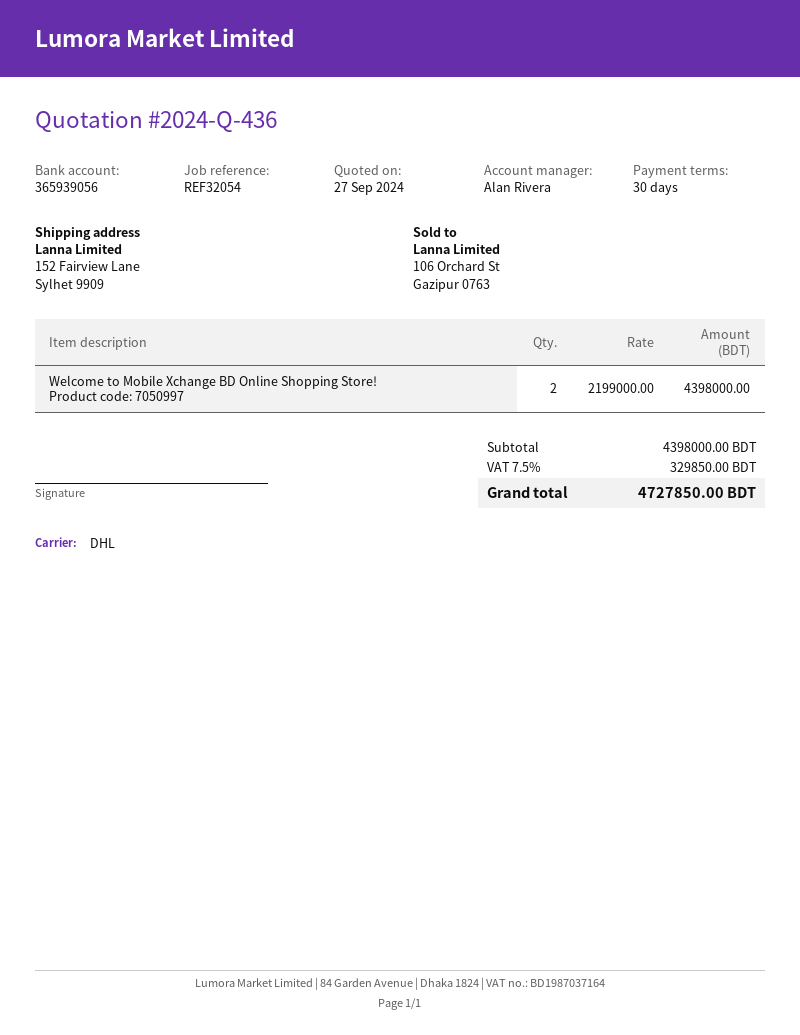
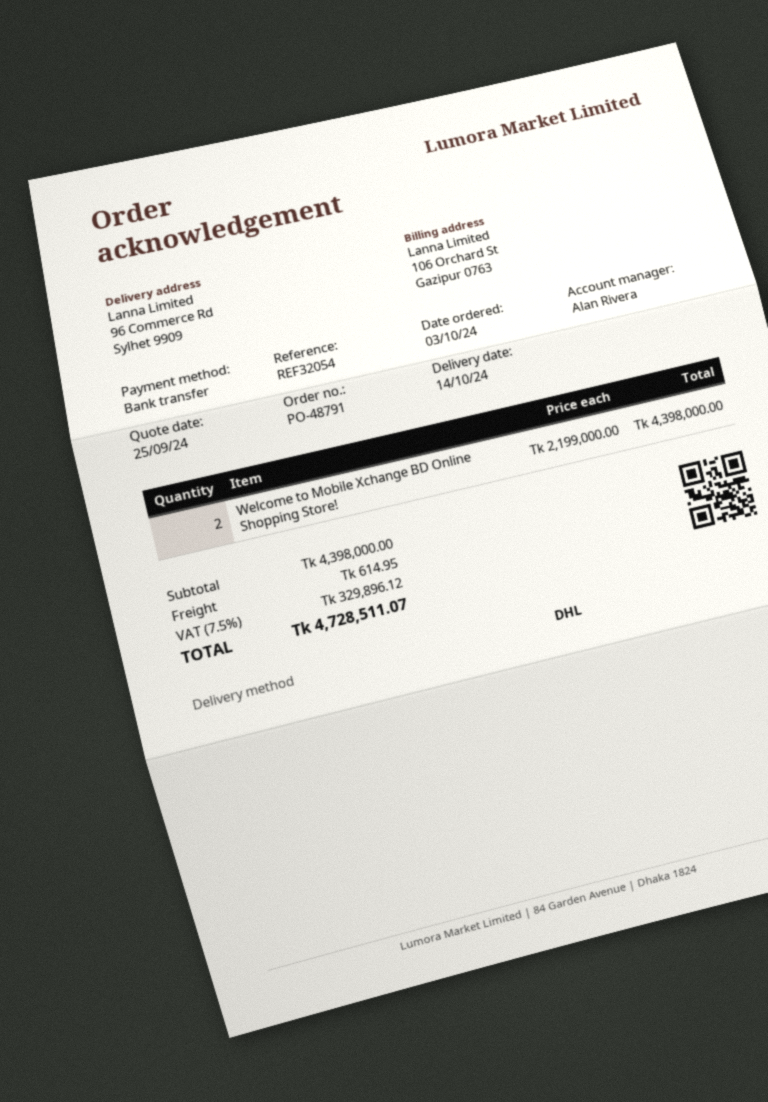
quote date: 2024-09-27 -> 2024-09-25
ship to: 152 Fairview Lane, Sylhet 9909 -> 96 Commerce Rd, Sylhet 9909
shipping: none -> 614.95
tax: 7.5% = 329850.00 -> 7.5% = 329896.12
total: 4727850.00 -> 4728511.07

